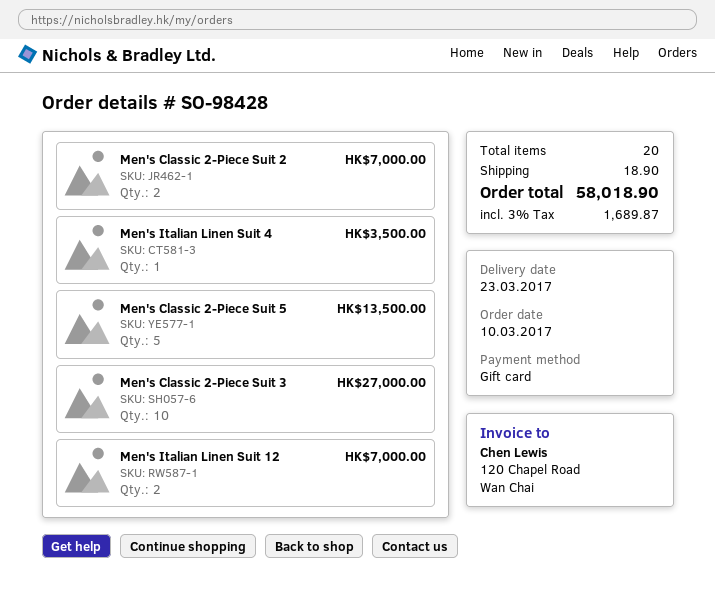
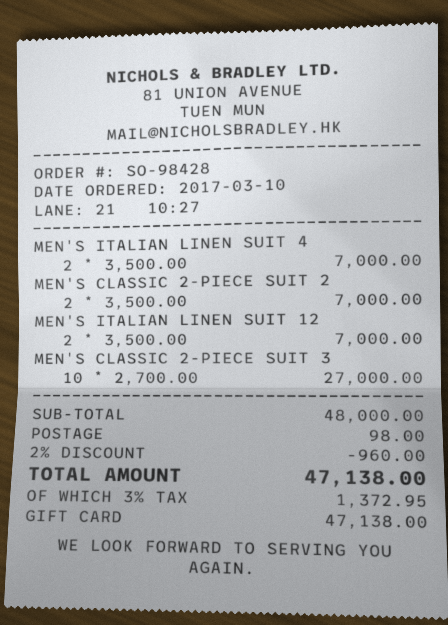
Men's Italian Linen Suit 4: 1 for 3500.00 -> 2 for 7000.00
Men's Classic 2-Piece Suit 5: 5 for 13500.00 -> none
discount: none -> 2% = 960.00
shipping: 18.90 -> 98.00
tax: 3% = 1689.87 -> 3% = 1372.95
total: 58018.90 -> 47138.00

